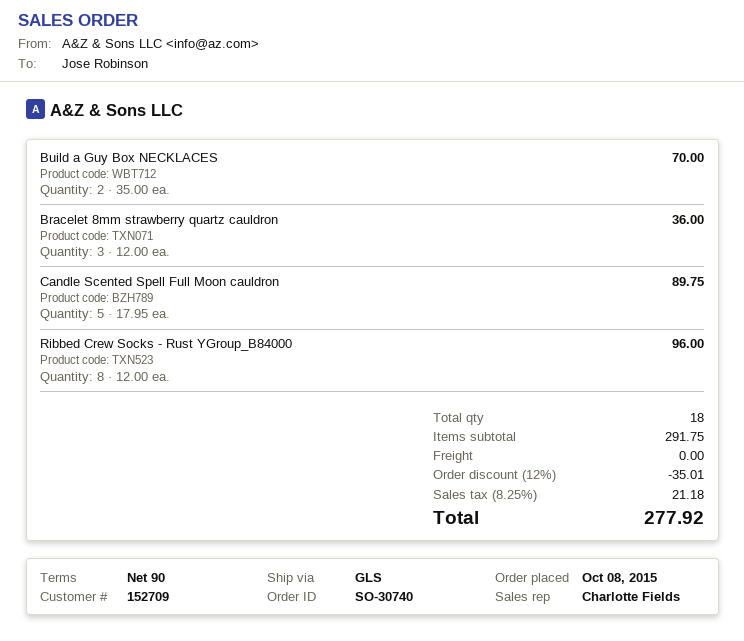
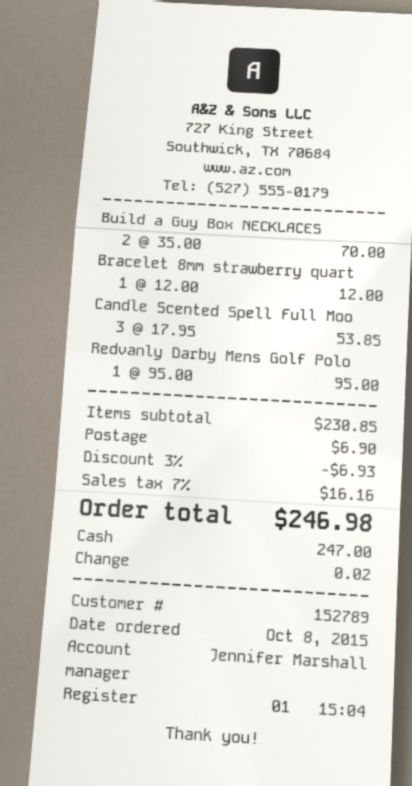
customer number: 152709 -> 152789
sales rep: Charlotte Fields -> Jennifer Marshall
Bracelet 8mm strawberry quartz cauldron: 3 x 12.00 = 36.00 -> 1 x 12.00 = 12.00
Candle Scented Spell Full Moon cauldron: 5 x 17.95 = 89.75 -> 3 x 17.95 = 53.85
Ribbed Crew Socks - Rust YGroup_B84000: 8 x 12.00 = 96.00 -> none
Redvanly Darby Mens Golf Polo: none -> 1 x 95.00 = 95.00
subtotal: 291.75 -> 230.85
discount: 12% = 35.01 -> 3% = 6.93
shipping: 0.00 -> 6.90
tax: 8.25% = 21.18 -> 7% = 16.16
total: 277.92 -> 246.98

